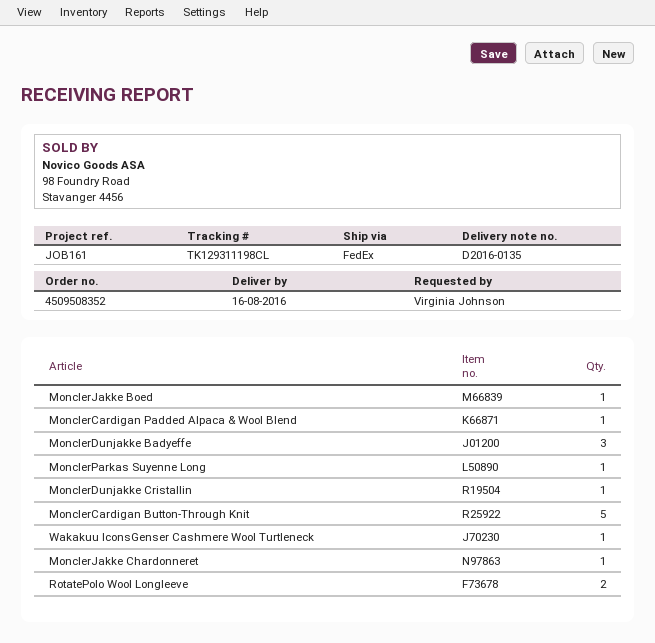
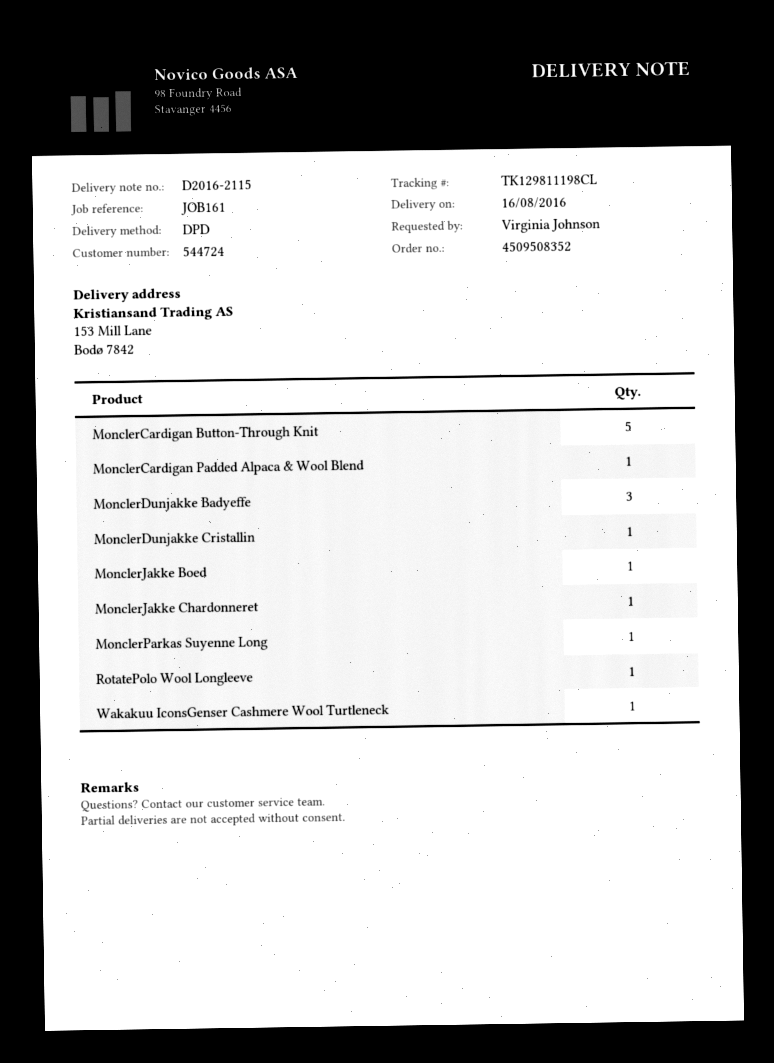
delivery note number: D2016-0135 -> D2016-2115
shipping method: FedEx -> DPD
tracking number: TK129311198CL -> TK129811198CL
RotatePolo Wool Longleeve: 2 -> 1

